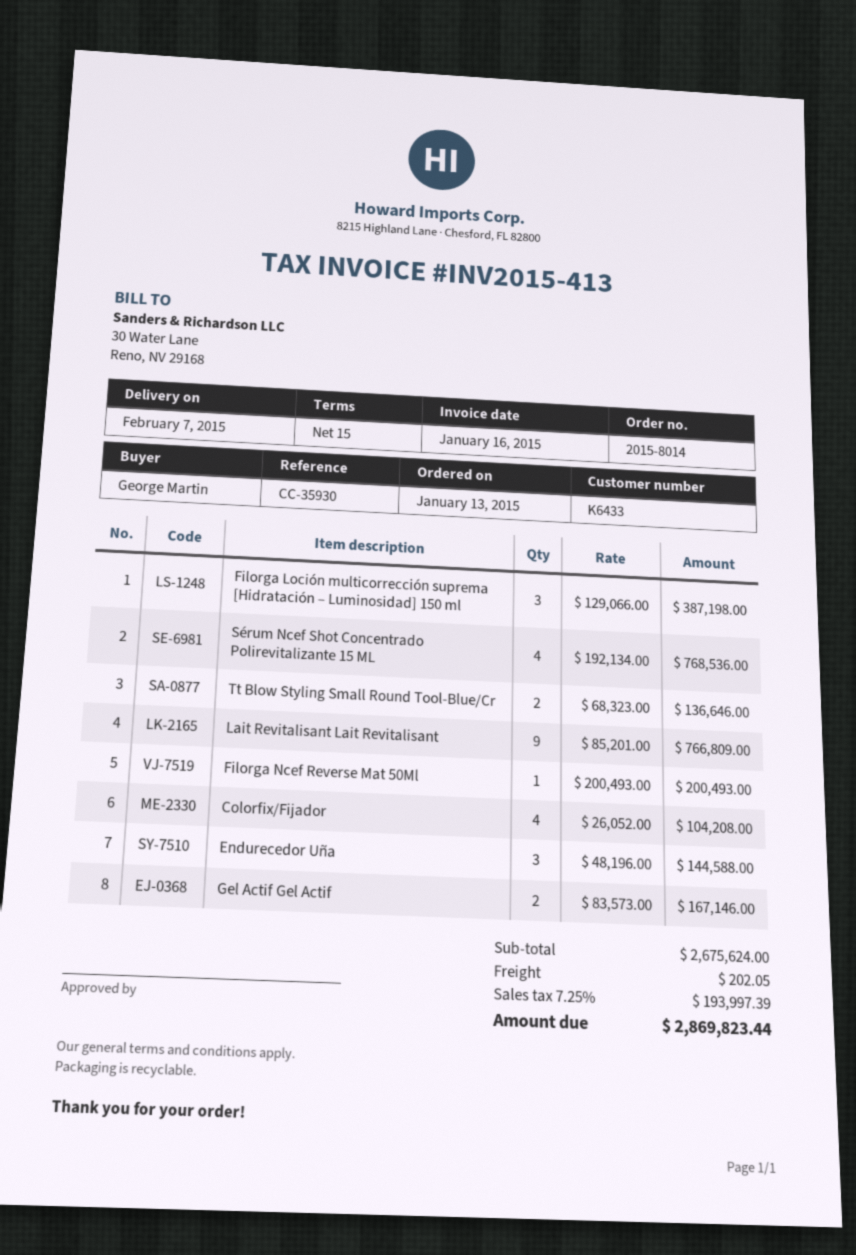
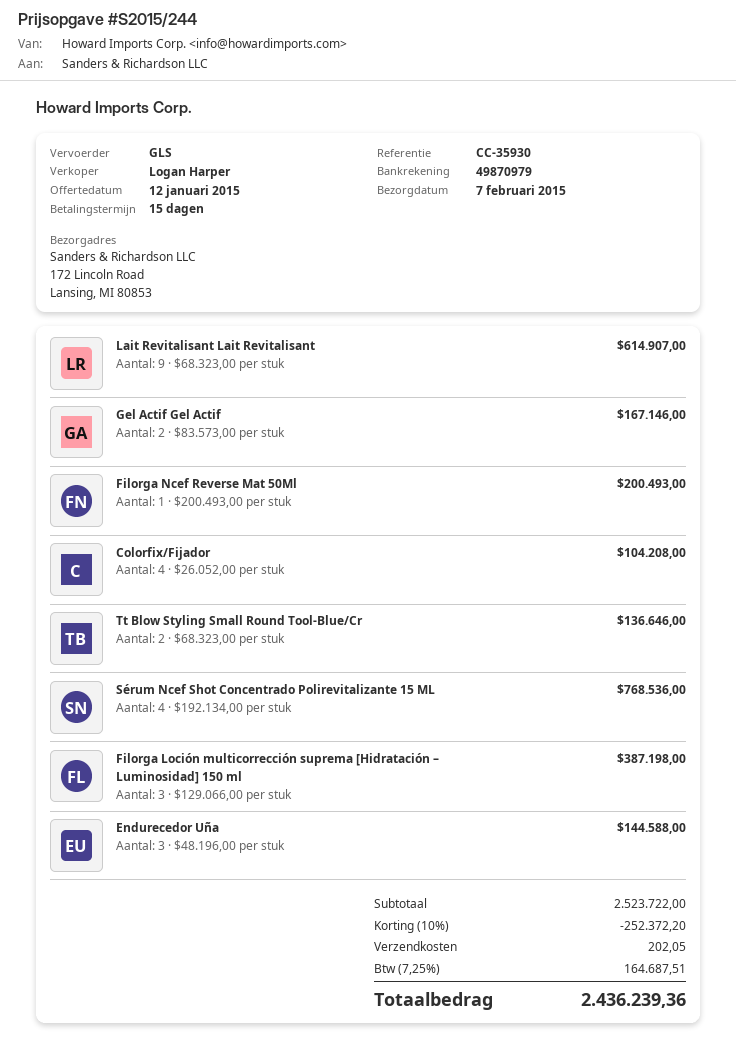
Lait Revitalisant Lait Revitalisant: 9 x 85201.00 = 766809.00 -> 9 x 68323.00 = 614907.00
subtotal: 2675624.00 -> 2523722.00
discount: none -> 10% = 252372.20
tax: 7.25% = 193997.39 -> 7.25% = 164687.51
total: 2869823.44 -> 2436239.36

